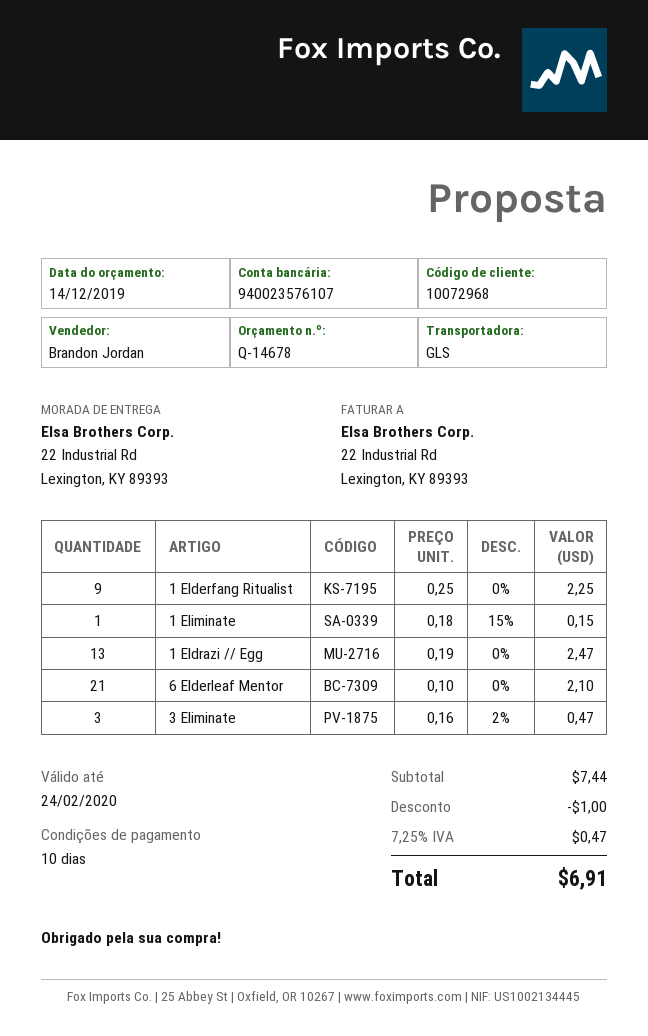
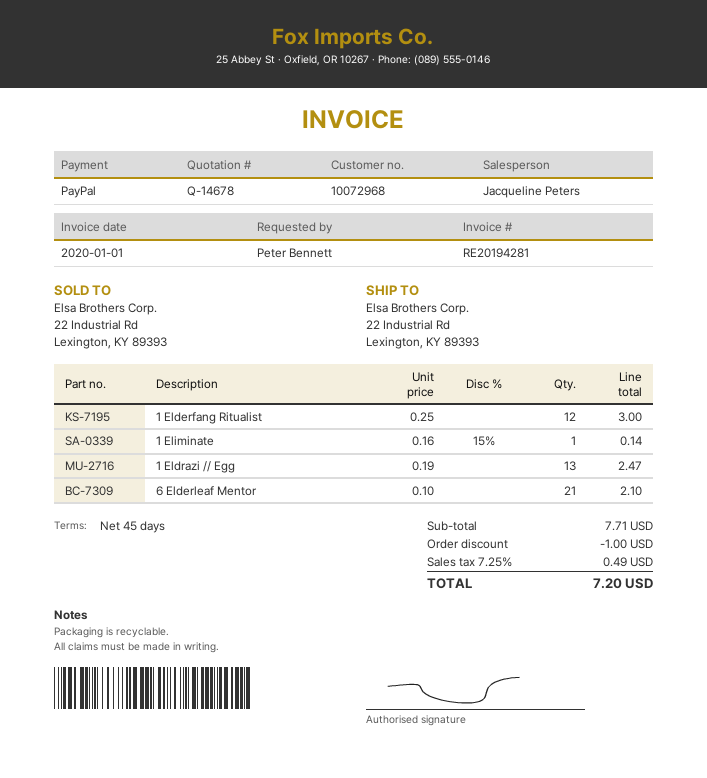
payment terms: 10 days -> 45 days
sales rep: Brandon Jordan -> Jacqueline Peters
1 Elderfang Ritualist: 9 x 0.25 = 2.25 -> 12 x 0.25 = 3.00
1 Eliminate: 1 x 0.18 - 15% = 0.15 -> 1 x 0.16 - 15% = 0.14
3 Eliminate: 3 x 0.16 - 2% = 0.47 -> none
subtotal: 7.44 -> 7.71
tax: 7.25% = 0.47 -> 7.25% = 0.49
total: 6.91 -> 7.20

